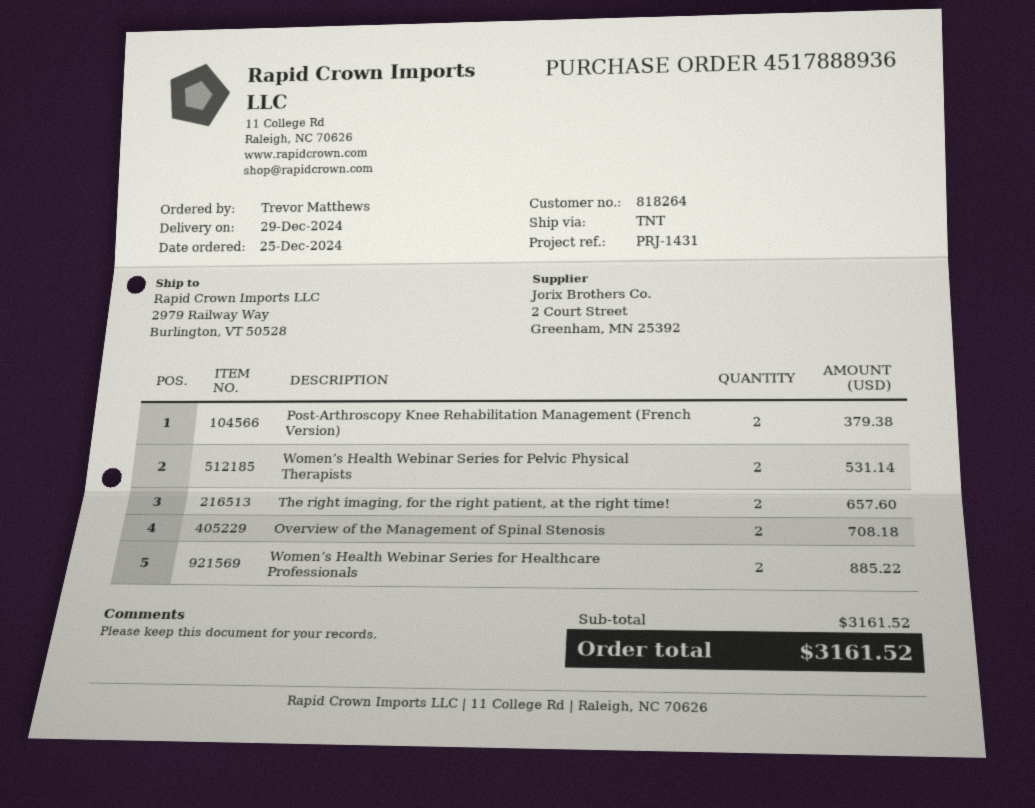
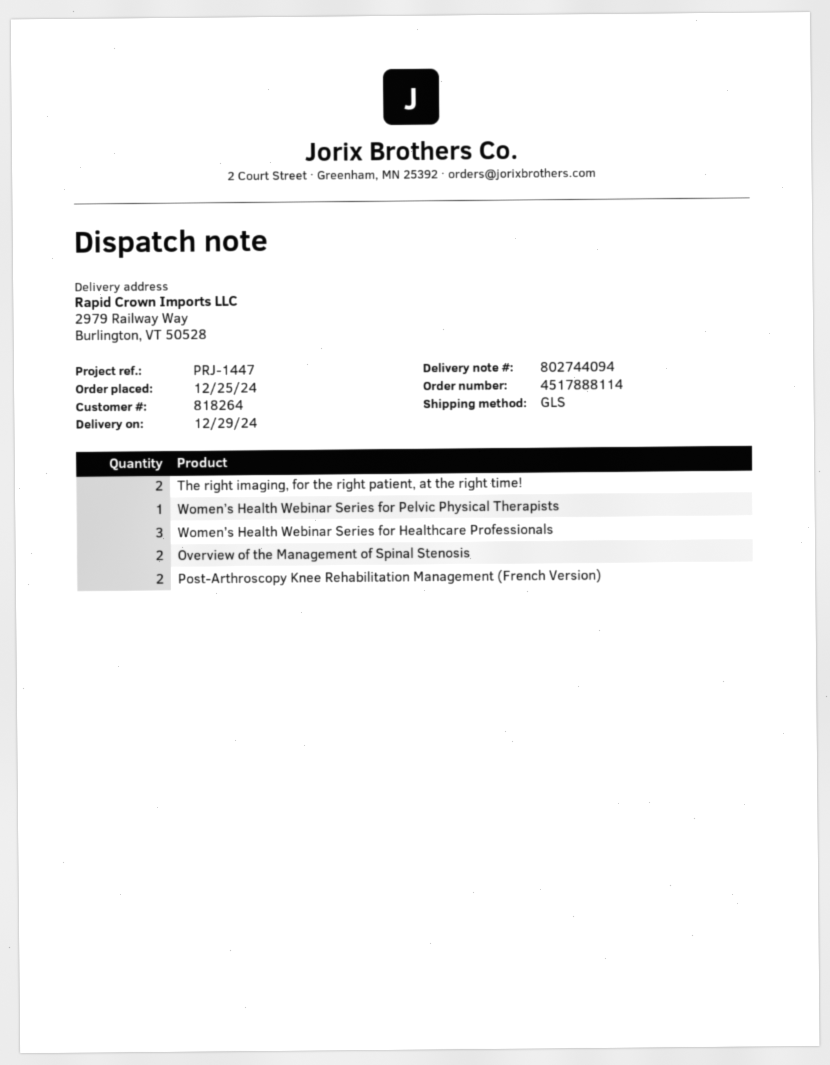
order number: 4517888936 -> 4517888114
reference: PRJ-1431 -> PRJ-1447
shipping method: TNT -> GLS
Women’s Health Webinar Series for Pelvic Physical Therapists: 2 -> 1
Women’s Health Webinar Series for Healthcare Professionals: 2 -> 3

